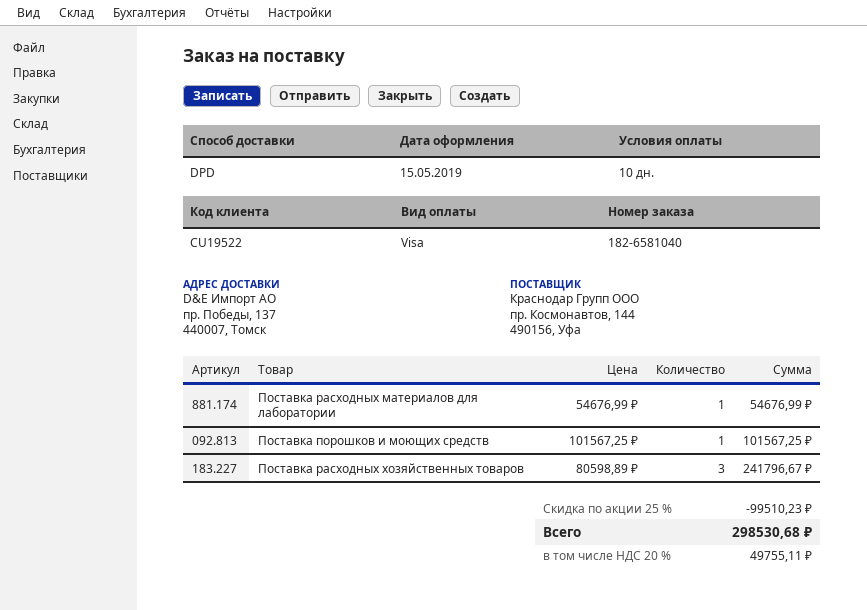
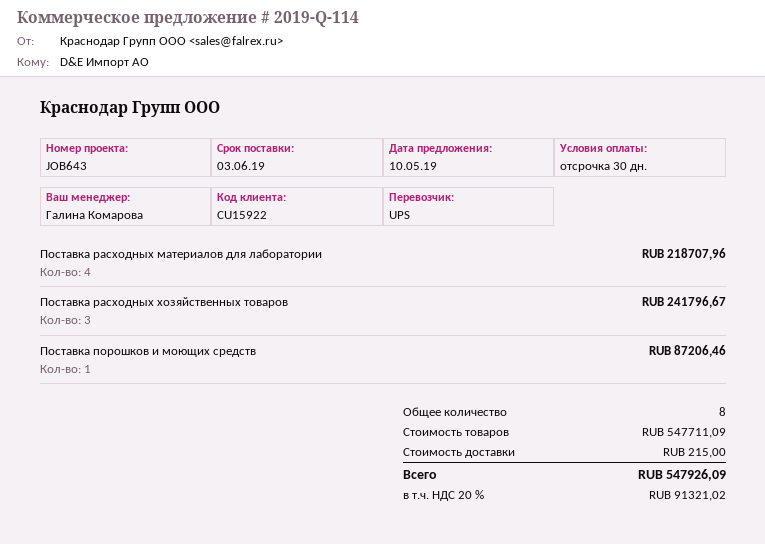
payment terms: 10 days -> 30 days
customer number: CU19522 -> CU15922
shipping method: DPD -> UPS
Поставка расходных материалов для лаборатории: 1 for 54676.99 -> 4 for 218707.96
Поставка порошков и моющих средств: 1 for 101567.25 -> 1 for 87206.46
discount: 25% = 99510.23 -> none
shipping: none -> 215.00
tax: 20% = 49755.11 -> 20% = 91321.02
total: 298530.68 -> 547926.09

